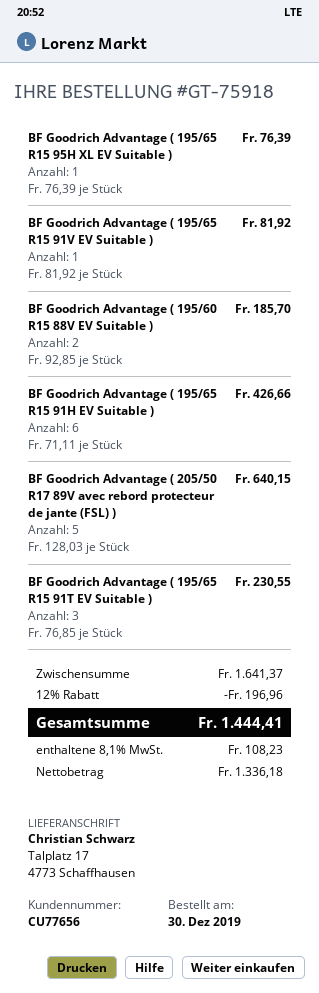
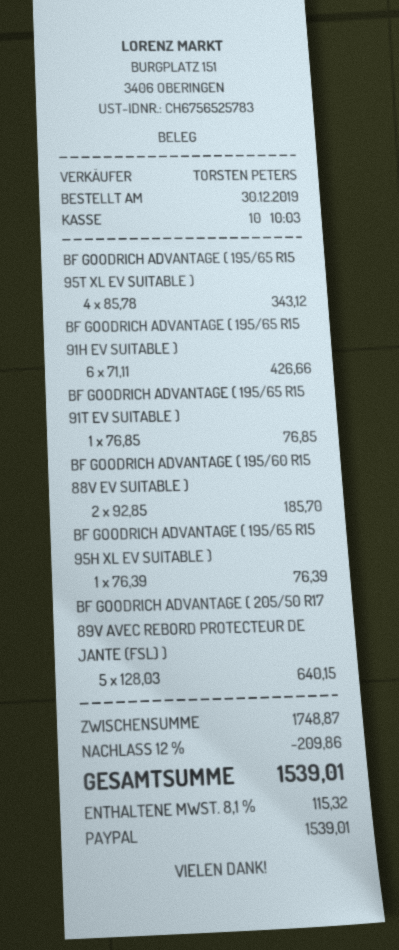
BF Goodrich Advantage ( 195/65 R15 91V EV Suitable ): 1 x 81.92 = 81.92 -> none
BF Goodrich Advantage ( 195/65 R15 91T EV Suitable ): 3 x 76.85 = 230.55 -> 1 x 76.85 = 76.85
BF GOODRICH ADVANTAGE ( 195/65 R15 95T XL EV SUITABLE ): none -> 4 x 85.78 = 343.12
subtotal: 1641.37 -> 1748.87
discount: 12% = 196.96 -> 12% = 209.86
tax: 8.1% = 108.23 -> 8.1% = 115.32
total: 1444.41 -> 1539.01

